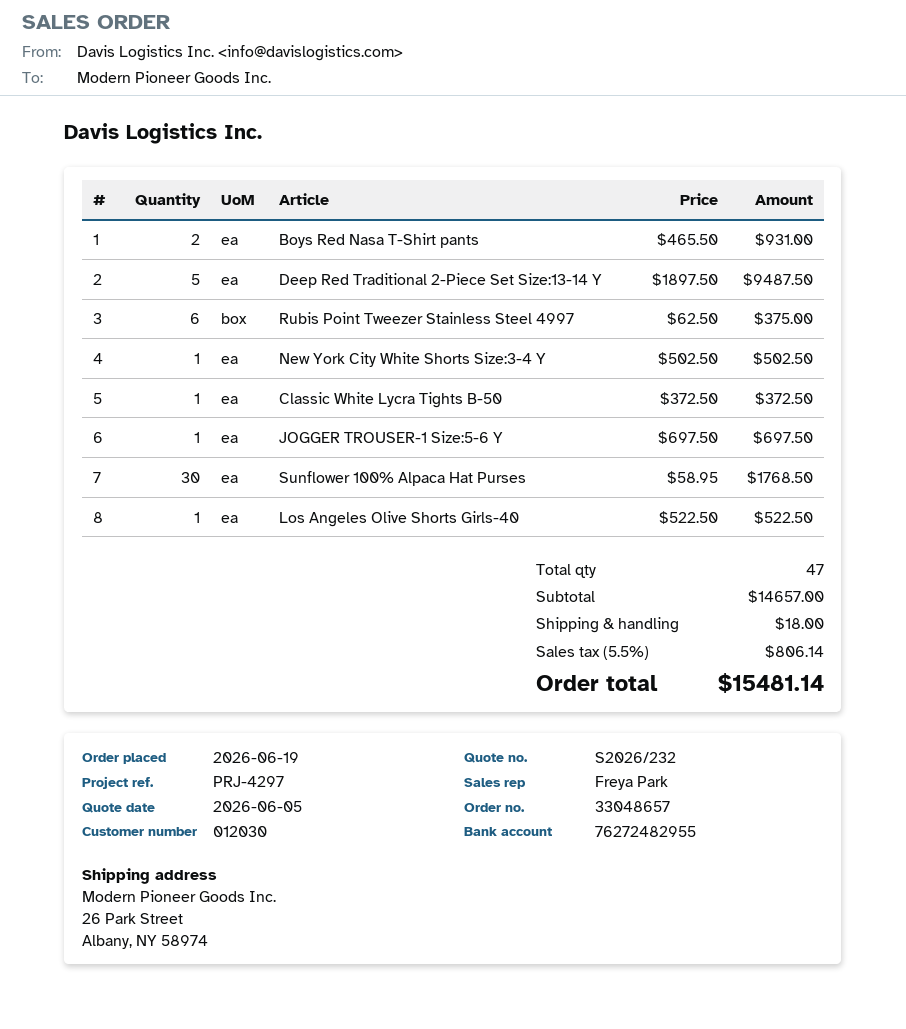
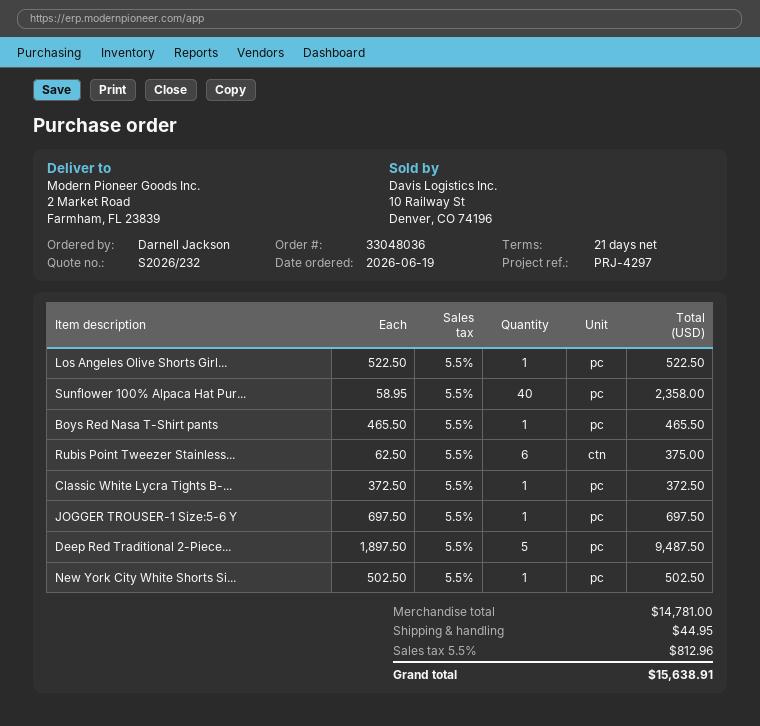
order number: 33048657 -> 33048036
ship to: 26 Park Street, Albany, NY 58974 -> 2 Market Road, Farmham, FL 23839
Boys Red Nasa T-Shirt pants: 2 x 465.50 = 931.00 -> 1 x 465.50 = 465.50
Sunflower 100% Alpaca Hat Purses: 30 x 58.95 = 1768.50 -> 40 x 58.95 = 2358.00
subtotal: 14657.00 -> 14781.00
shipping: 18.00 -> 44.95
tax: 5.5% = 806.14 -> 5.5% = 812.96
total: 15481.14 -> 15638.91

